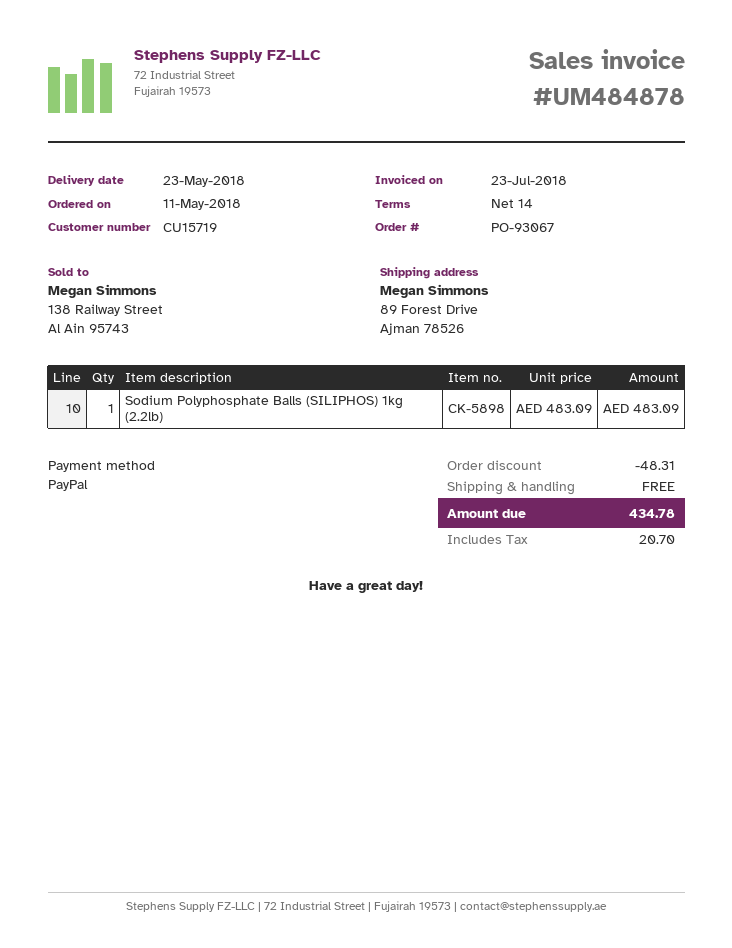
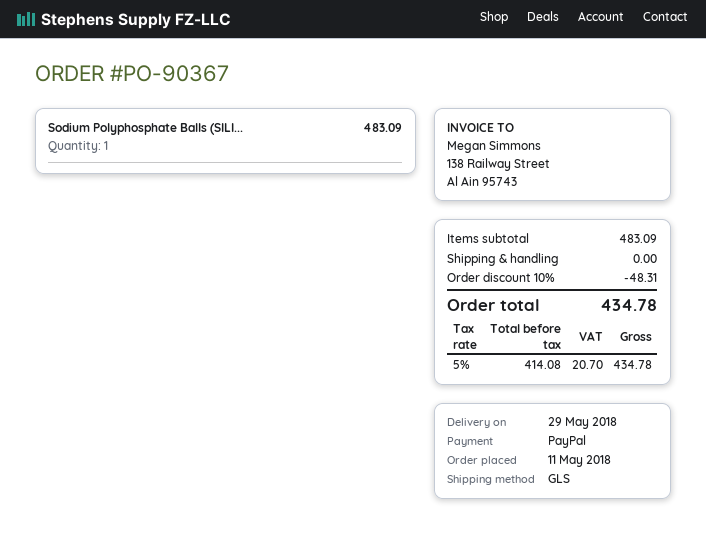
order number: PO-93067 -> PO-90367
delivery date: 2018-05-23 -> 2018-05-29

